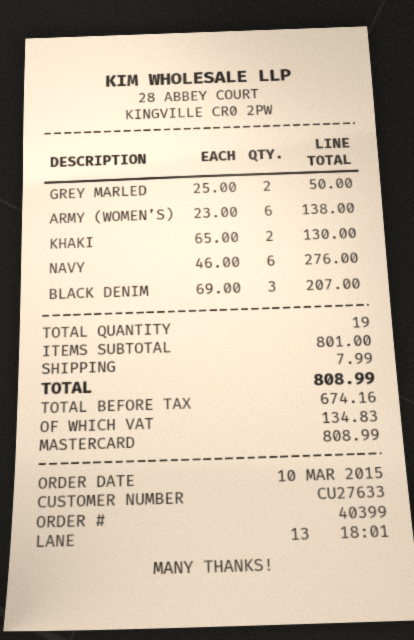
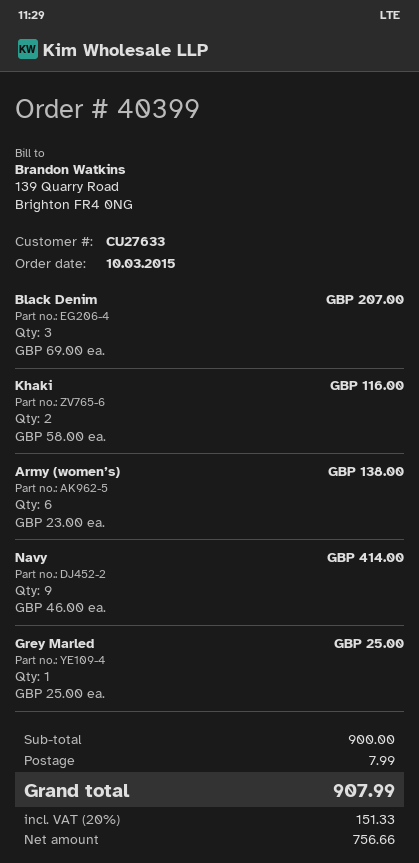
GREY MARLED: 2 x 25.00 = 50.00 -> 1 x 25.00 = 25.00
KHAKI: 2 x 65.00 = 130.00 -> 2 x 58.00 = 116.00
NAVY: 6 x 46.00 = 276.00 -> 9 x 46.00 = 414.00
subtotal: 801.00 -> 900.00
net: 674.16 -> 756.66
tax: 134.83 -> 151.33
total: 808.99 -> 907.99

